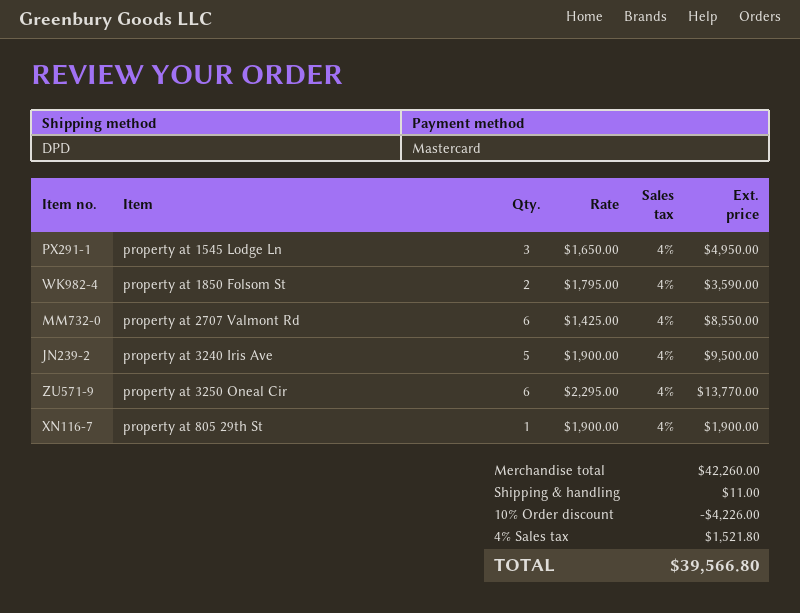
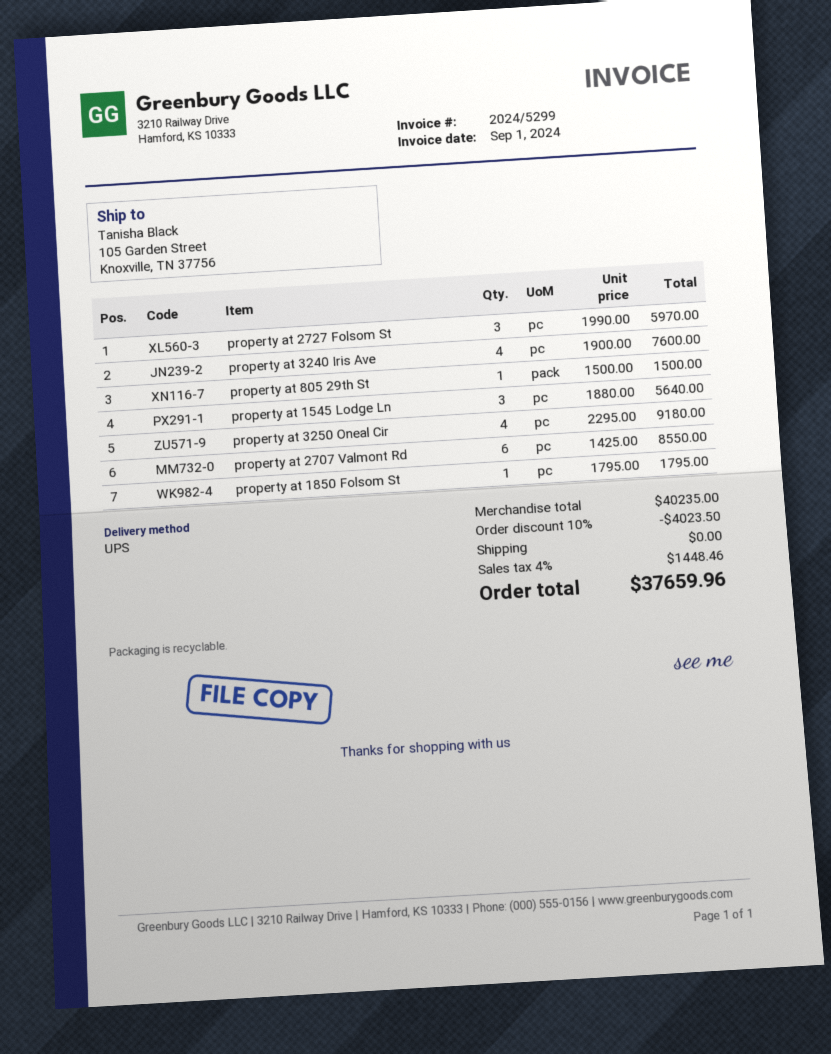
shipping method: DPD -> UPS
property at 1545 Lodge Ln: 3 x 1650.00 = 4950.00 -> 3 x 1880.00 = 5640.00
property at 1850 Folsom St: 2 x 1795.00 = 3590.00 -> 1 x 1795.00 = 1795.00
property at 3240 Iris Ave: 5 x 1900.00 = 9500.00 -> 4 x 1900.00 = 7600.00
property at 3250 Oneal Cir: 6 x 2295.00 = 13770.00 -> 4 x 2295.00 = 9180.00
property at 805 29th St: 1 x 1900.00 = 1900.00 -> 1 x 1500.00 = 1500.00
property at 2727 Folsom St: none -> 3 x 1990.00 = 5970.00
subtotal: 42260.00 -> 40235.00
discount: 10% = 4226.00 -> 10% = 4023.50
shipping: 11.00 -> 0.00
tax: 4% = 1521.80 -> 4% = 1448.46
total: 39566.80 -> 37659.96

